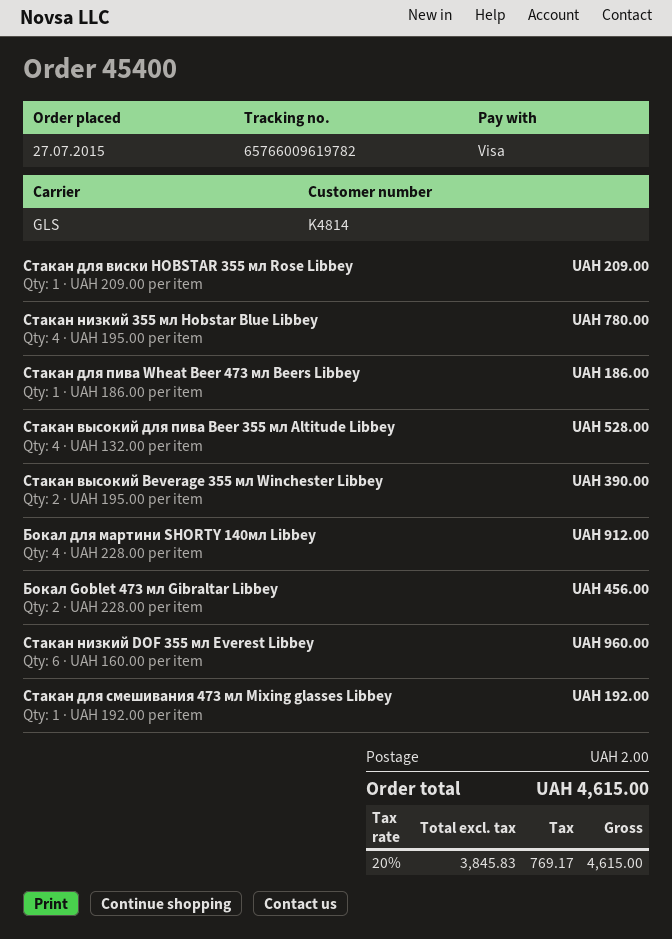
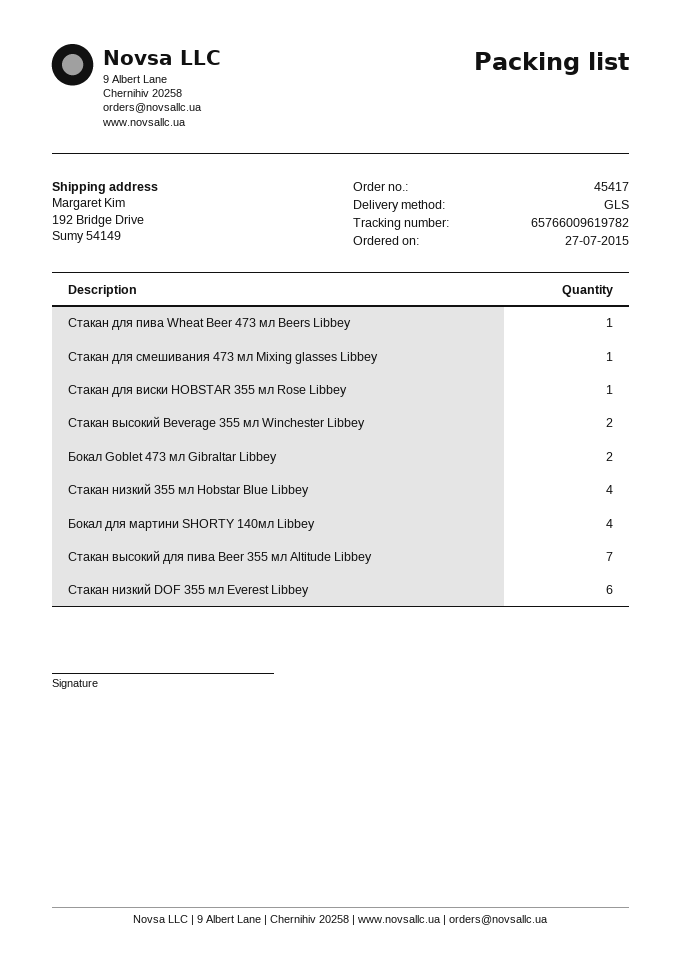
order number: 45400 -> 45417
Стакан высокий для пива Beer 355 мл Altitude Libbey: 4 -> 7

